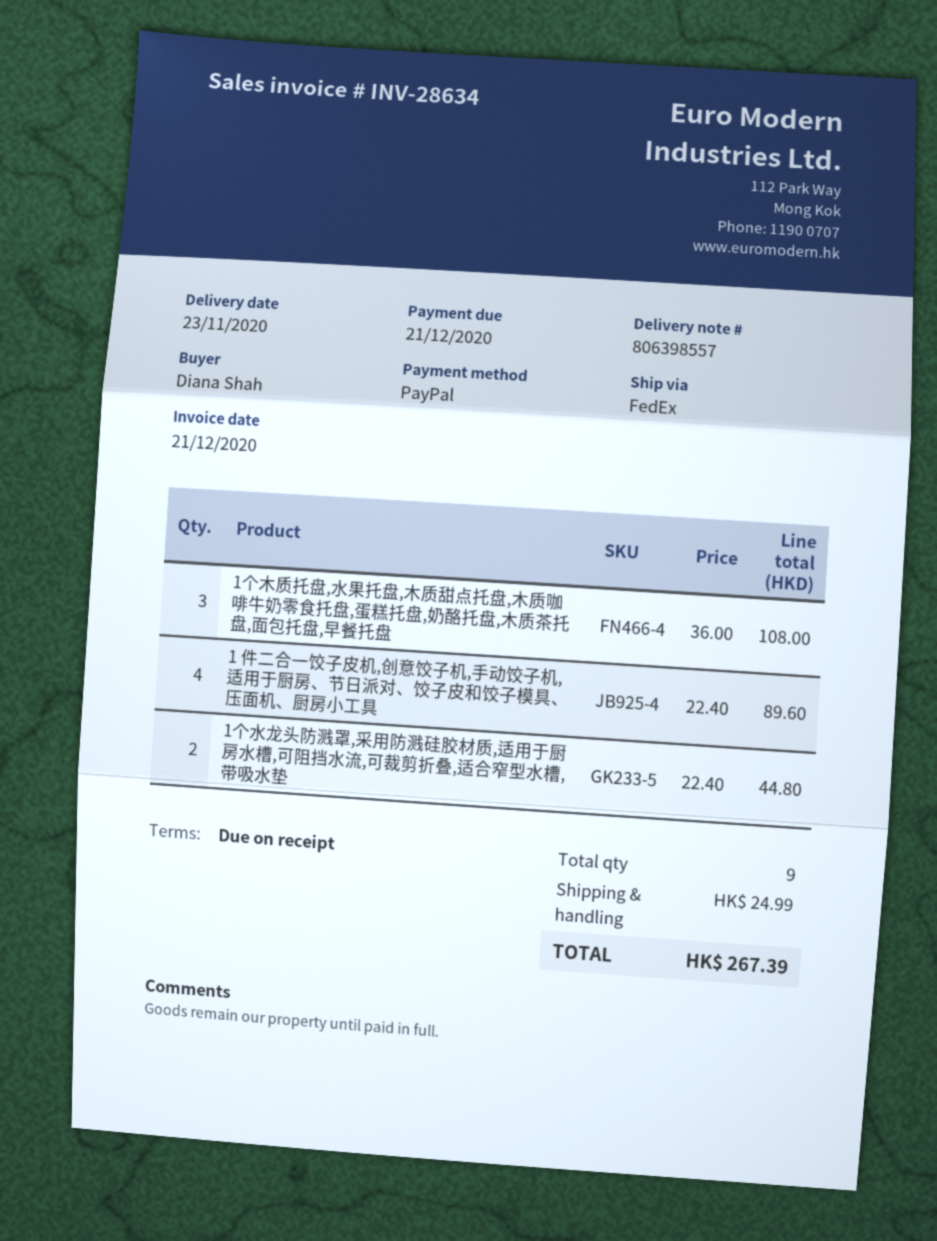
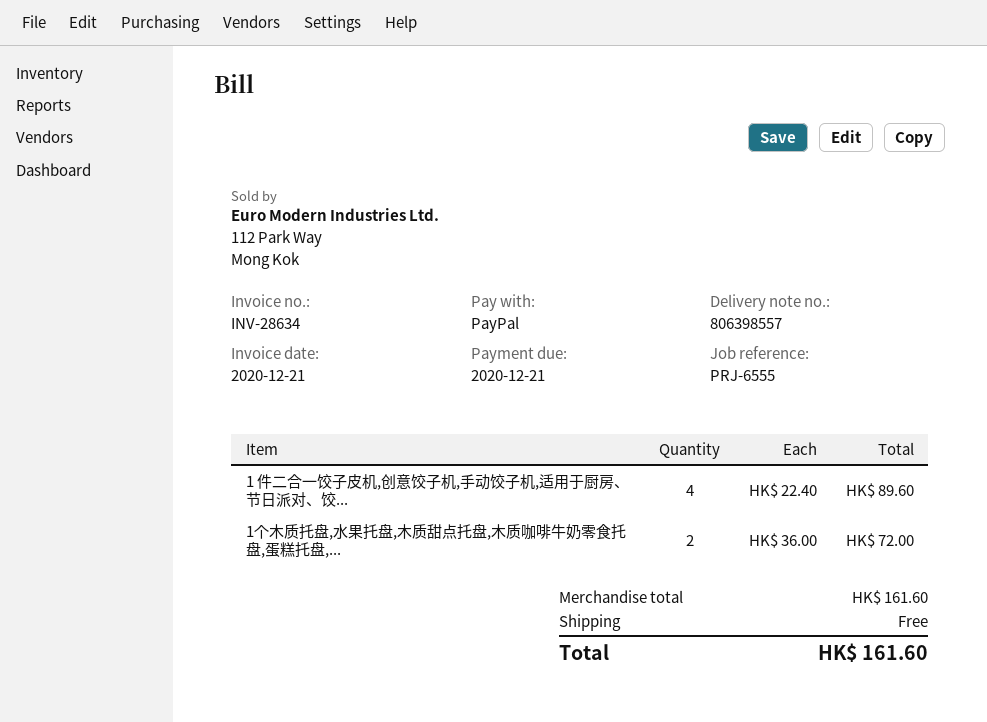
1个木质托盘,水果托盘,木质甜点托盘,木质咖啡牛奶零食托盘,蛋糕托盘,奶酪托盘,木质茶托盘,面包托盘,早餐托盘: 3 x 36.00 = 108.00 -> 2 x 36.00 = 72.00
1个水龙头防溅罩,采用防溅硅胶材质,适用于厨房水槽,可阻挡水流,可裁剪折叠,适合窄型水槽,带吸水垫: 2 x 22.40 = 44.80 -> none
shipping: 24.99 -> 0.00
total: 267.39 -> 161.60

